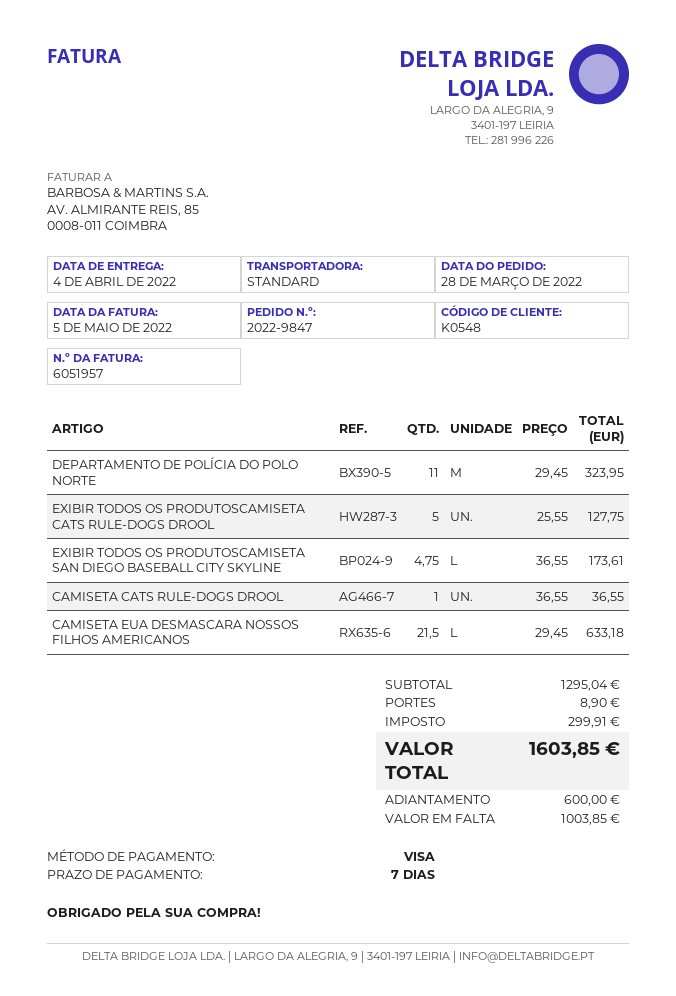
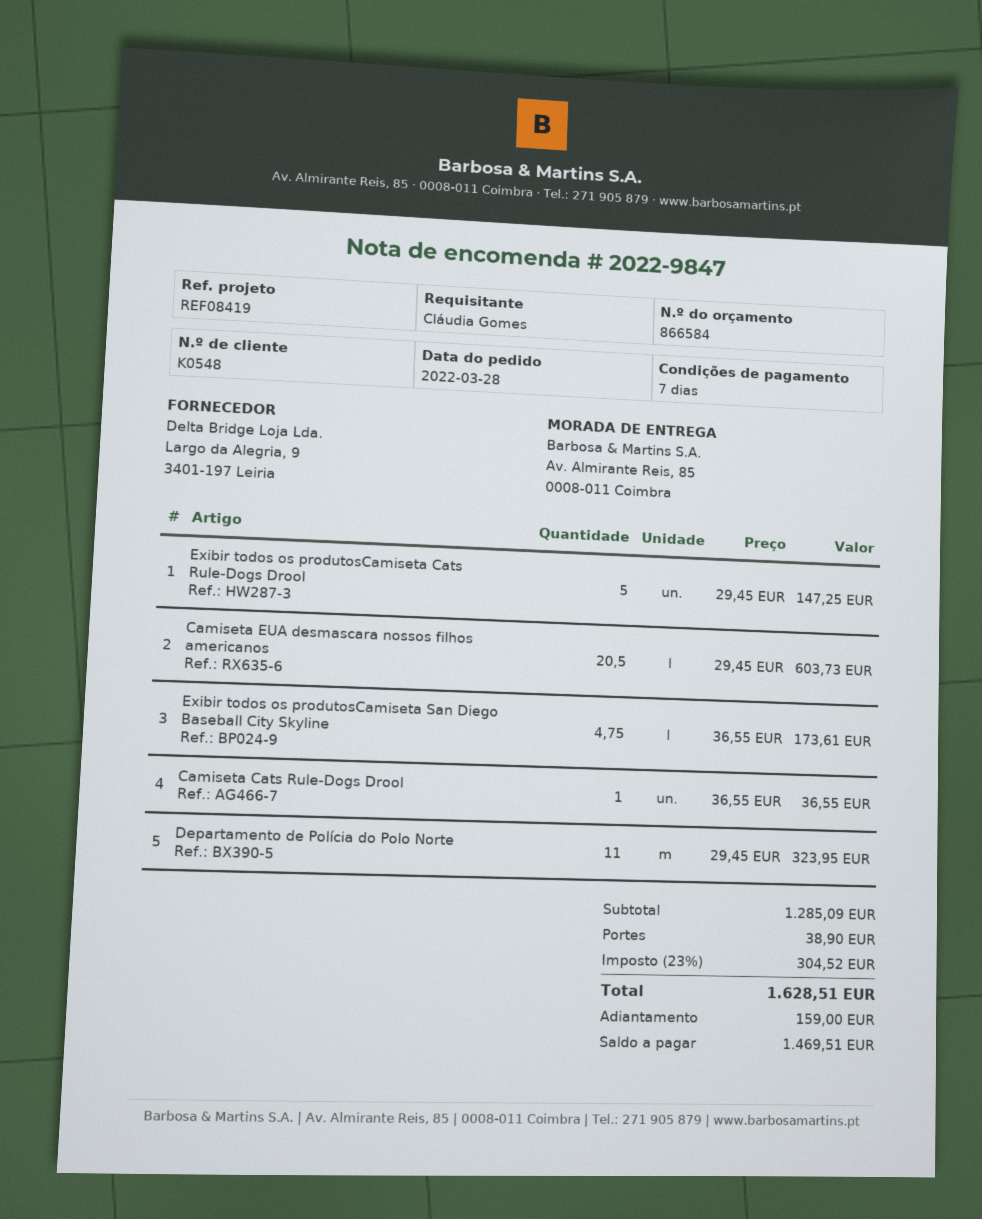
EXIBIR TODOS OS PRODUTOSCAMISETA CATS RULE-DOGS DROOL: 5 x 25.55 = 127.75 -> 5 x 29.45 = 147.25
CAMISETA EUA DESMASCARA NOSSOS FILHOS AMERICANOS: 21.5 x 29.45 = 633.18 -> 20.5 x 29.45 = 603.73
subtotal: 1295.04 -> 1285.09
shipping: 8.90 -> 38.90
tax: 299.91 -> 304.52
total: 1603.85 -> 1628.51
deposit: 600.00 -> 159.00
balance: 1003.85 -> 1469.51

